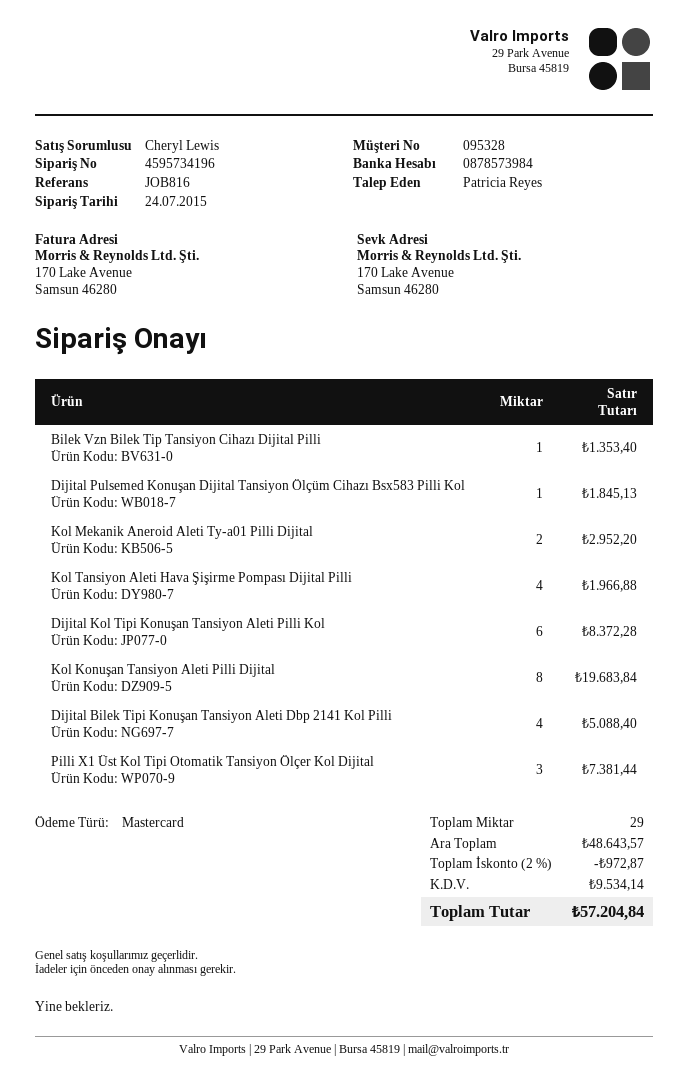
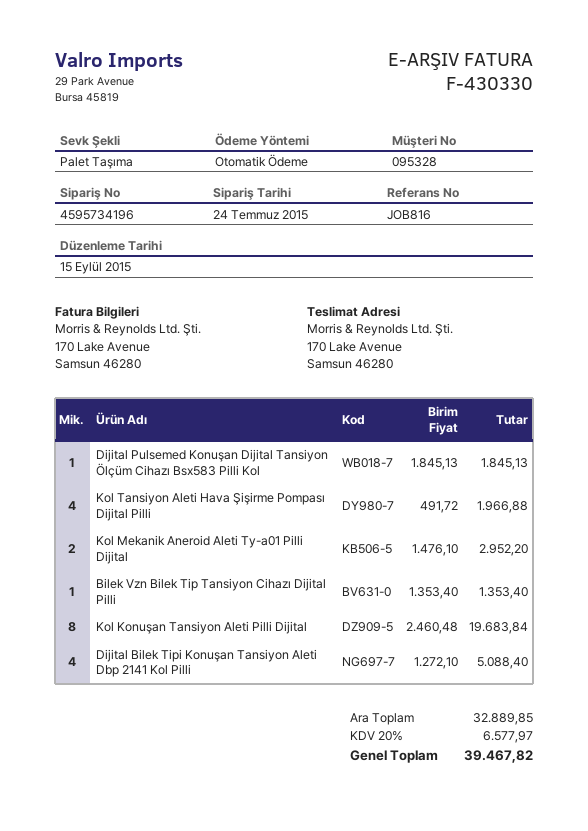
payment method: Mastercard -> direct debit
Dijital Kol Tipi Konuşan Tansiyon Aleti Pilli Kol: 6 for 8372.28 -> none
Pilli X1 Üst Kol Tipi Otomatik Tansiyon Ölçer Kol Dijital: 3 for 7381.44 -> none
subtotal: 48643.57 -> 32889.85
discount: 2% = 972.87 -> none
tax: 9534.14 -> 6577.97
total: 57204.84 -> 39467.82

